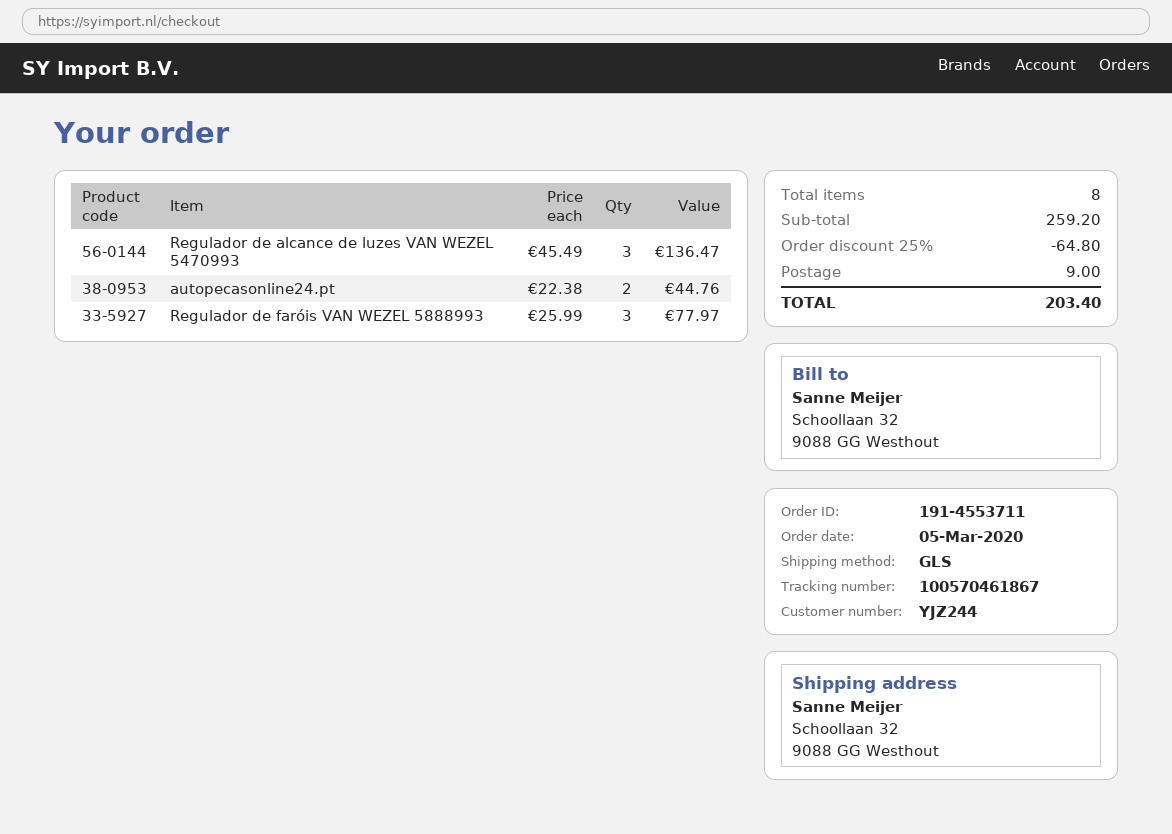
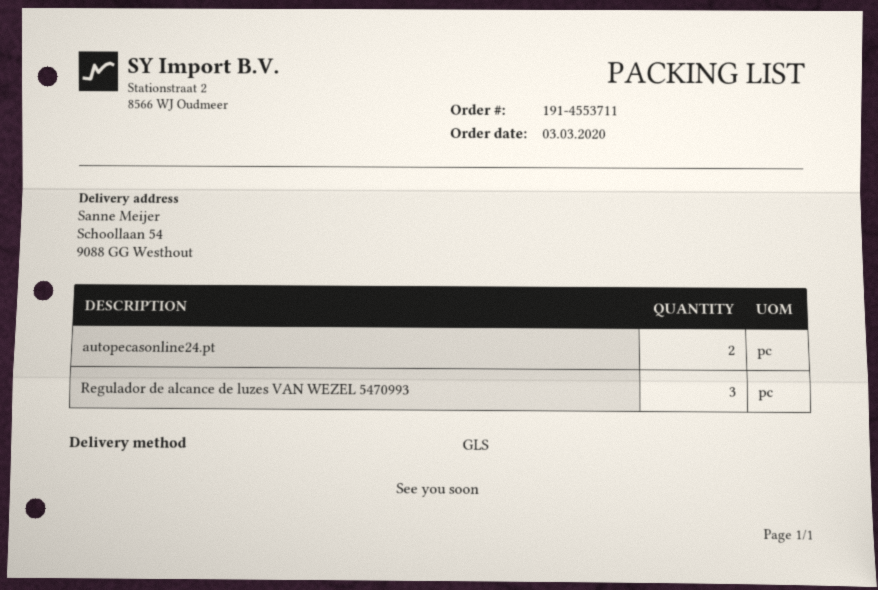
order date: 2020-03-05 -> 2020-03-03
ship to: Schoollaan 32, 9088 GG Westhout -> Schoollaan 54, 9088 GG Westhout
Regulador de faróis VAN WEZEL 5888993: 3 -> none

